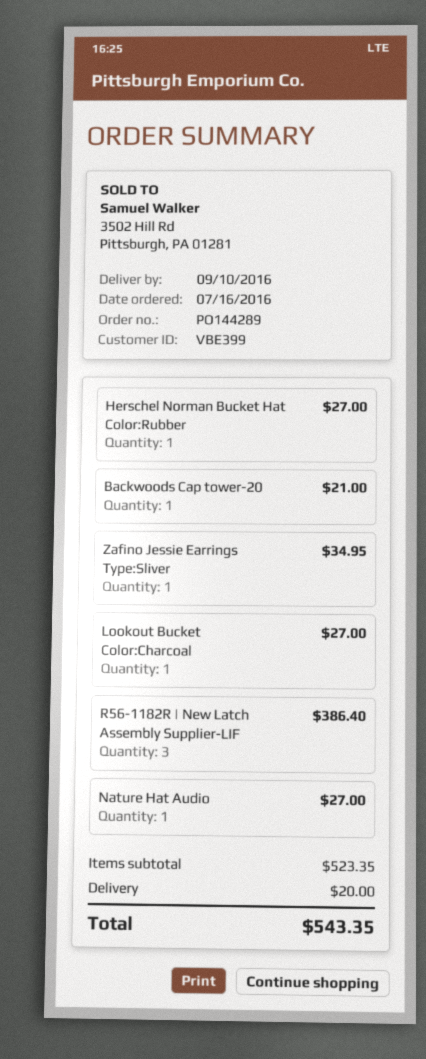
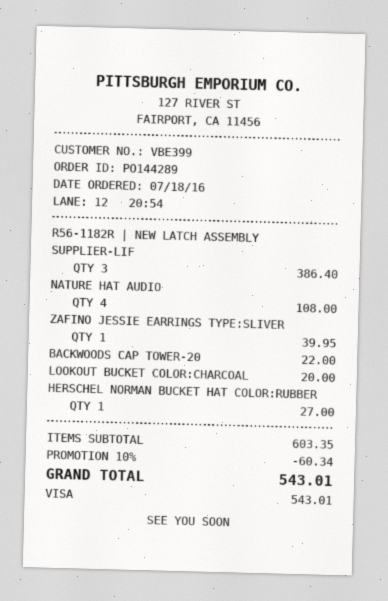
order date: 2016-07-16 -> 2016-07-18
Backwoods Cap tower-20: 1 for 21.00 -> 1 for 22.00
Zafino Jessie Earrings Type:Sliver: 1 for 34.95 -> 1 for 39.95
Lookout Bucket Color:Charcoal: 1 for 27.00 -> 1 for 20.00
Nature Hat Audio: 1 for 27.00 -> 4 for 108.00
subtotal: 523.35 -> 603.35
discount: none -> 10% = 60.34
shipping: 20.00 -> none
total: 543.35 -> 543.01

